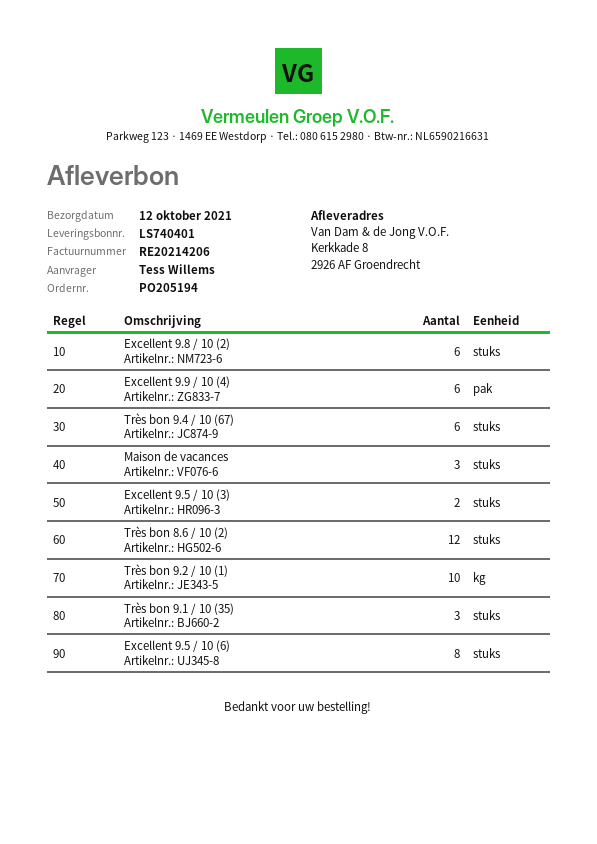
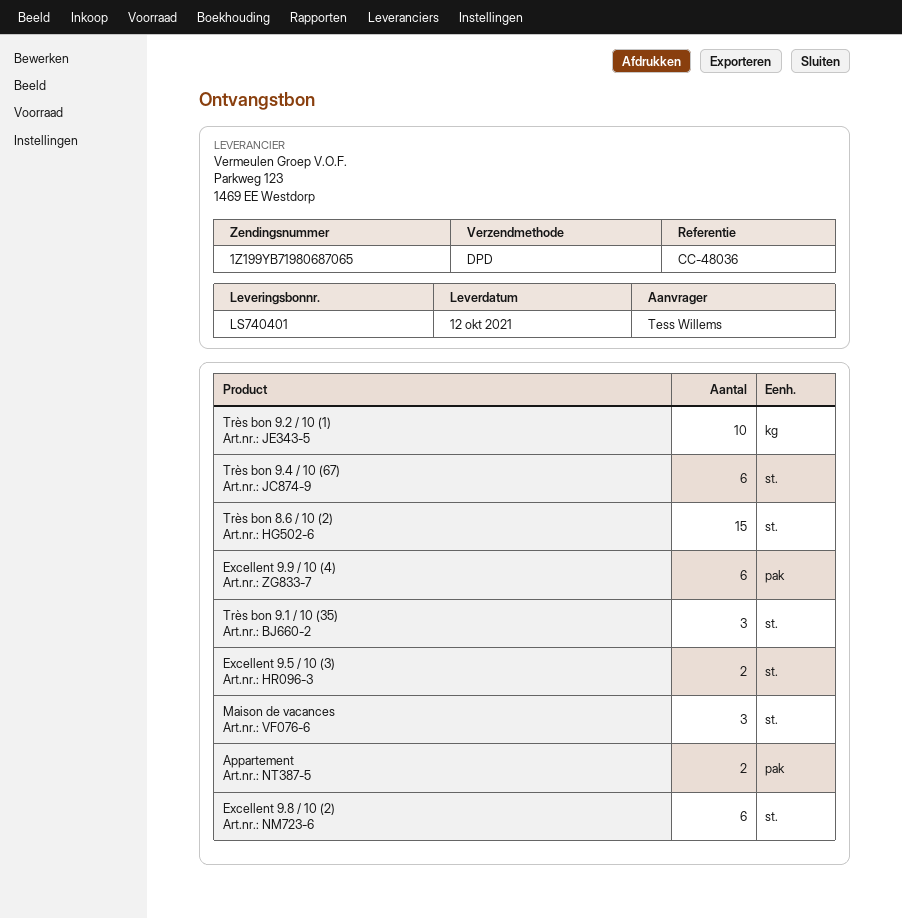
Très bon 8.6 / 10 (2): 12 -> 15
Excellent 9.5 / 10 (6): 8 -> none
Appartement: none -> 2

